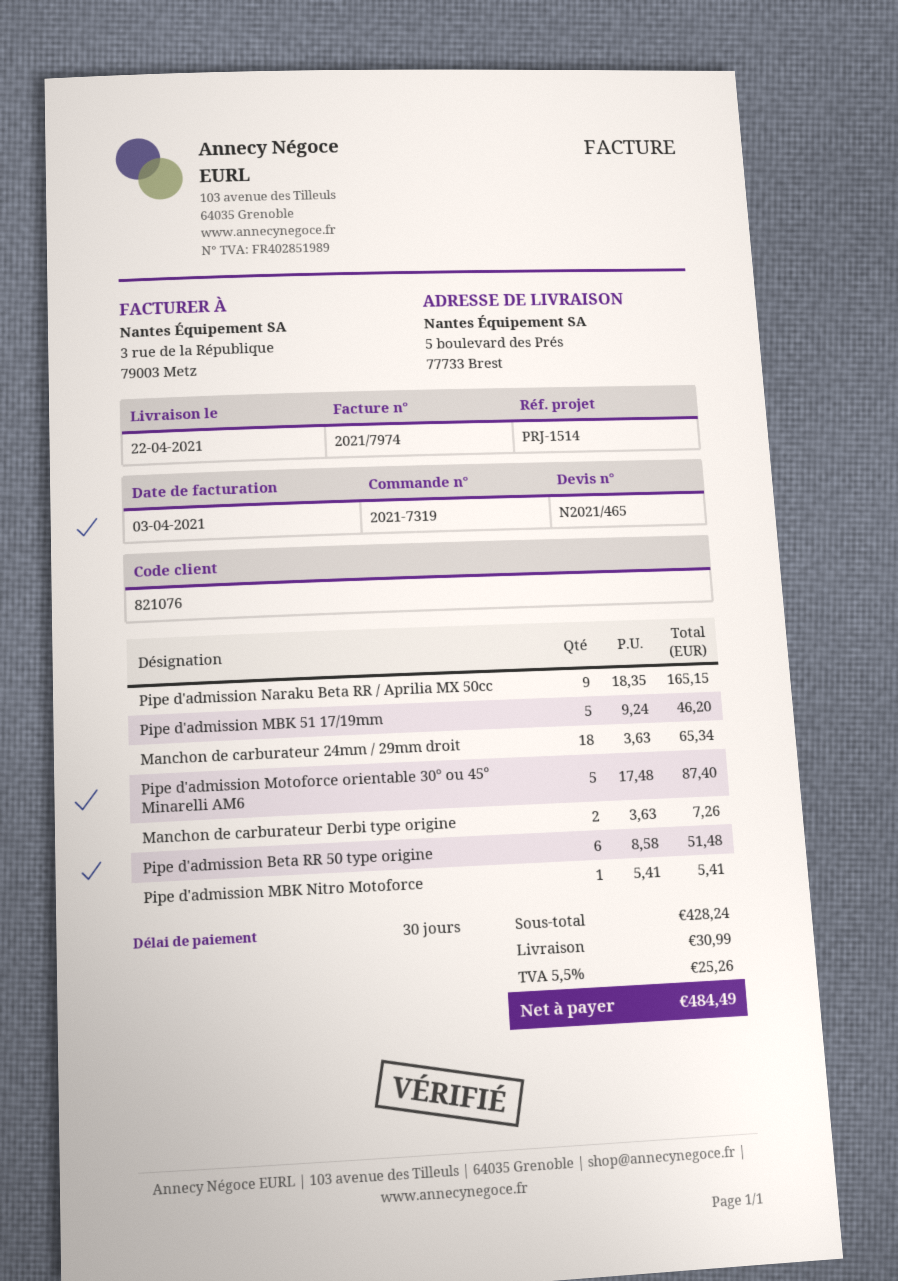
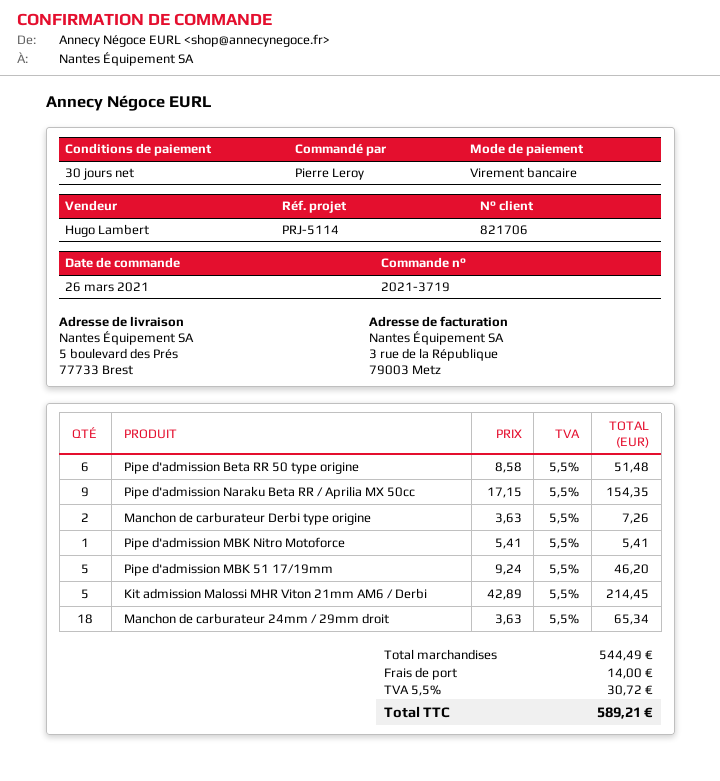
order number: 2021-7319 -> 2021-3719
customer number: 821076 -> 821706
reference: PRJ-1514 -> PRJ-5114
Pipe d'admission Naraku Beta RR / Aprilia MX 50cc: 9 x 18.35 = 165.15 -> 9 x 17.15 = 154.35
Pipe d'admission Motoforce orientable 30° ou 45° Minarelli AM6: 5 x 17.48 = 87.40 -> none
Kit admission Malossi MHR Viton 21mm AM6 / Derbi: none -> 5 x 42.89 = 214.45
subtotal: 428.24 -> 544.49
shipping: 30.99 -> 14.00
tax: 5.5% = 25.26 -> 5.5% = 30.72
total: 484.49 -> 589.21

